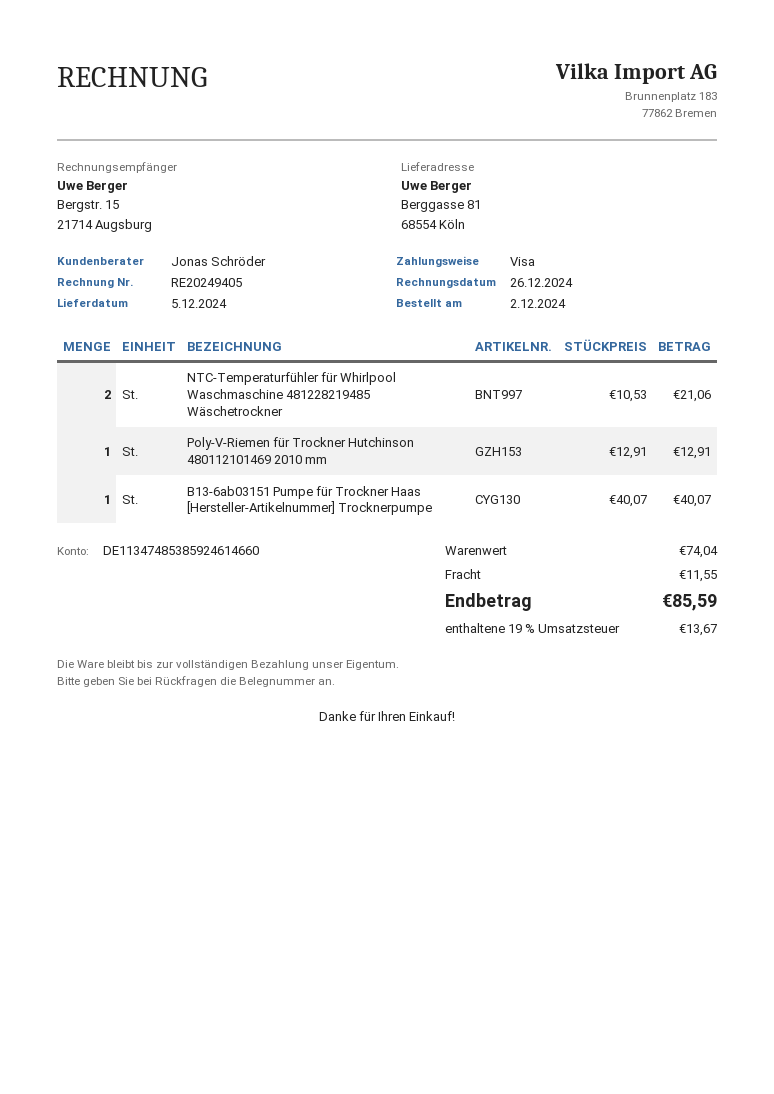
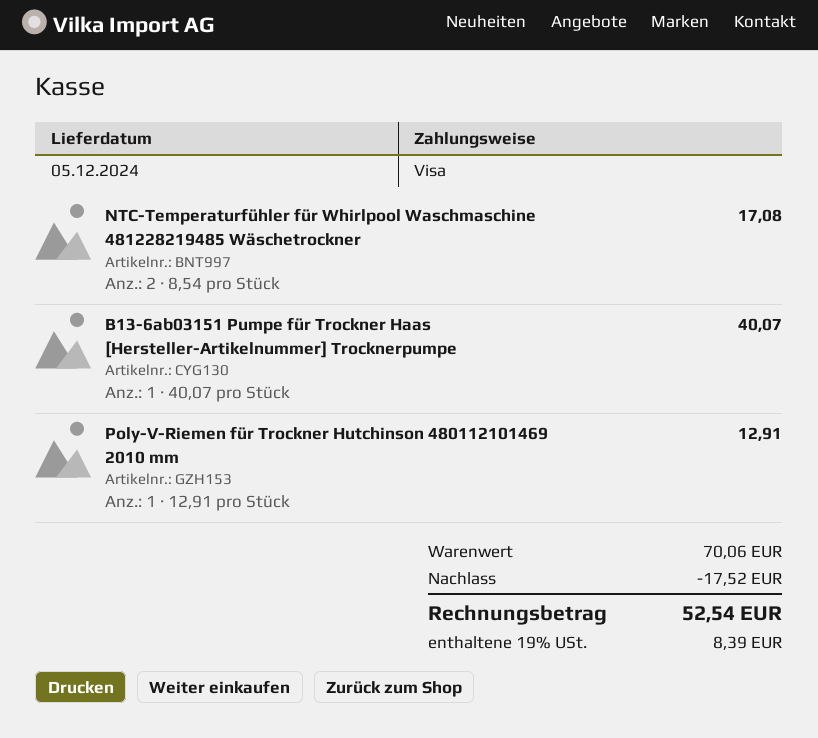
NTC-Temperaturfühler für Whirlpool Waschmaschine 481228219485 Wäschetrockner: 2 x 10.53 = 21.06 -> 2 x 8.54 = 17.08
subtotal: 74.04 -> 70.06
discount: none -> 17.52
shipping: 11.55 -> none
tax: 19% = 13.67 -> 19% = 8.39
total: 85.59 -> 52.54

